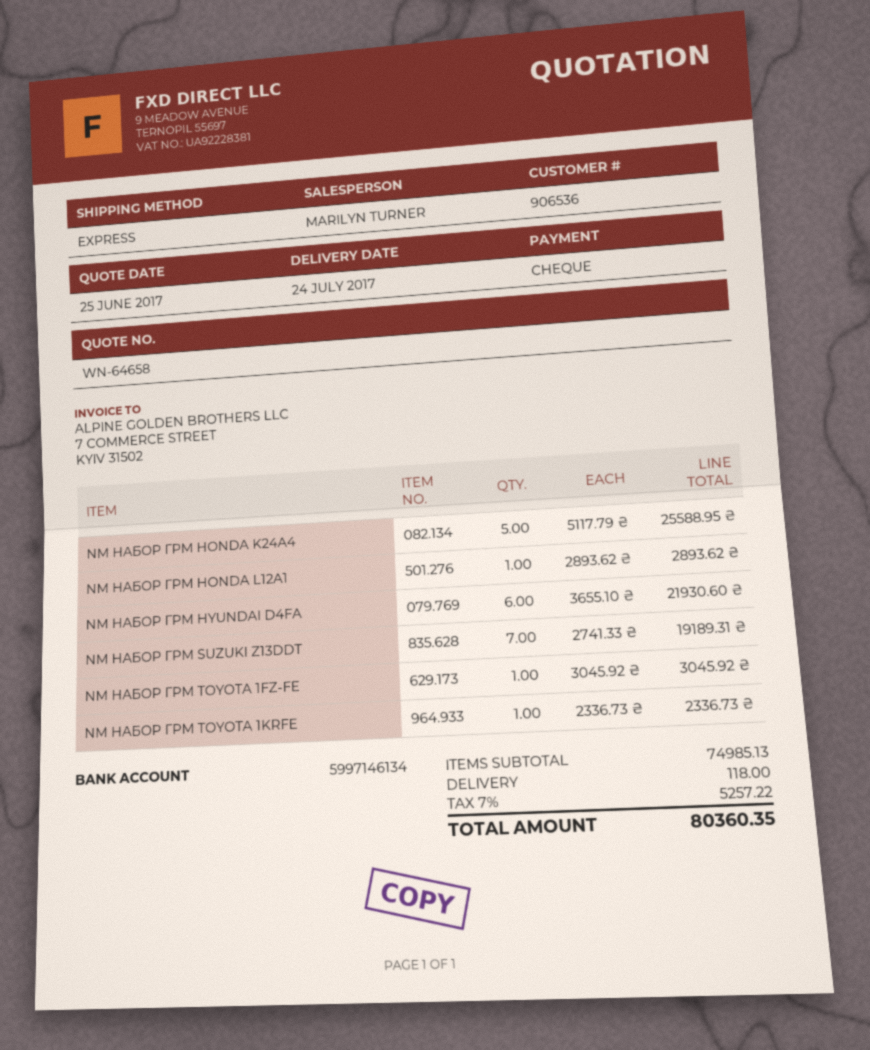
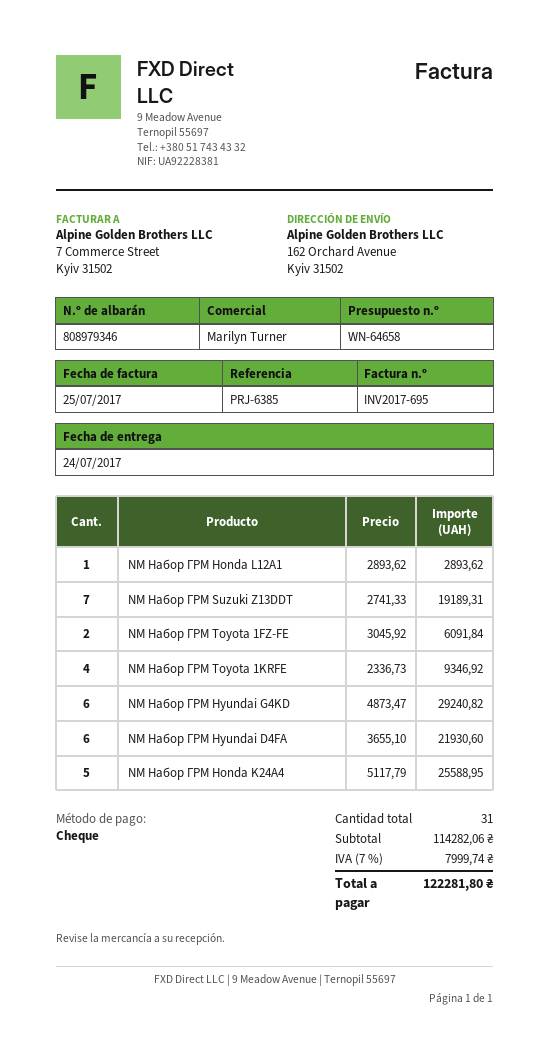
NM НАБОР ГРМ TOYOTA 1FZ-FE: 1 x 3045.92 = 3045.92 -> 2 x 3045.92 = 6091.84
NM НАБОР ГРМ TOYOTA 1KRFE: 1 x 2336.73 = 2336.73 -> 4 x 2336.73 = 9346.92
NM Набор ГРМ Hyundai G4KD: none -> 6 x 4873.47 = 29240.82
subtotal: 74985.13 -> 114282.06
shipping: 118.00 -> none
tax: 7% = 5257.22 -> 7% = 7999.74
total: 80360.35 -> 122281.80

